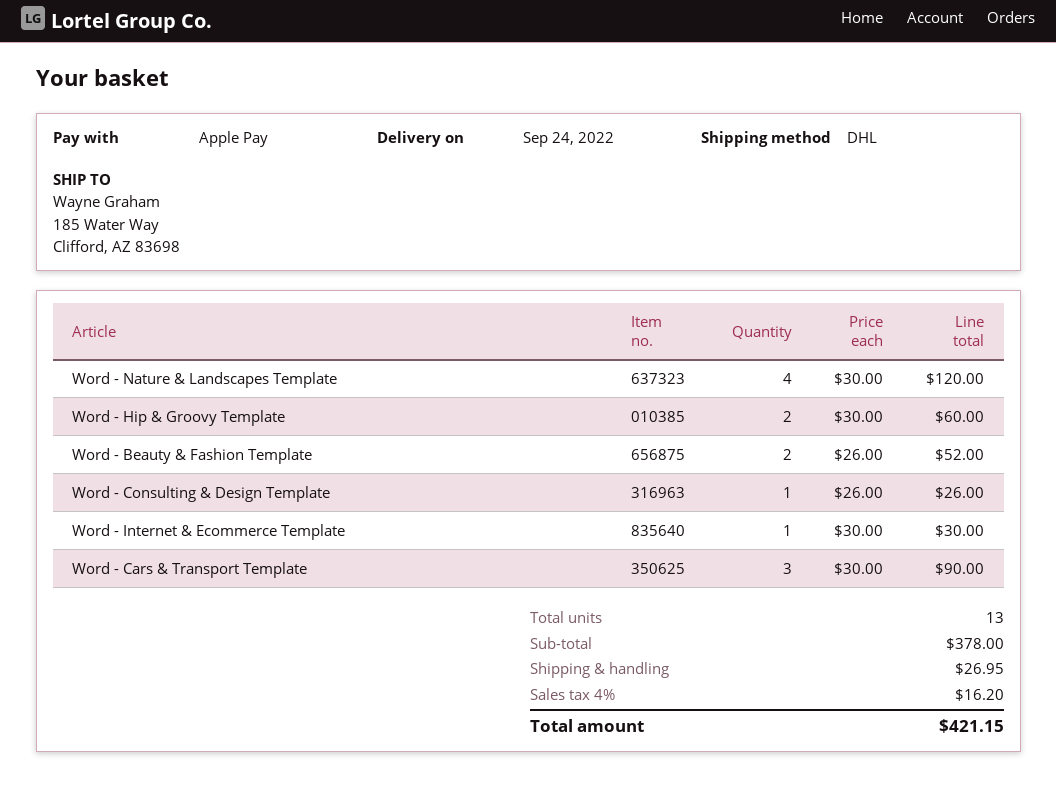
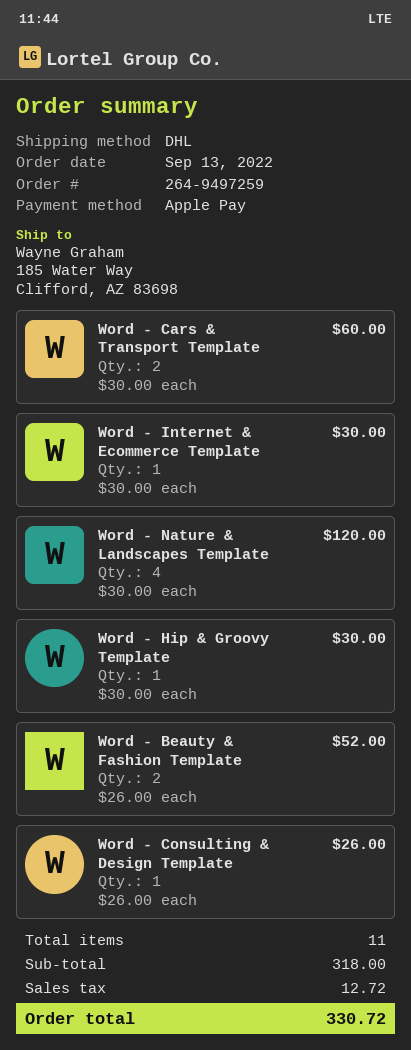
Word - Hip & Groovy Template: 2 x 30.00 = 60.00 -> 1 x 30.00 = 30.00
Word - Cars & Transport Template: 3 x 30.00 = 90.00 -> 2 x 30.00 = 60.00
total quantity: 13 -> 11
subtotal: 378.00 -> 318.00
shipping: 26.95 -> none
tax: 16.20 -> 12.72
total: 421.15 -> 330.72

